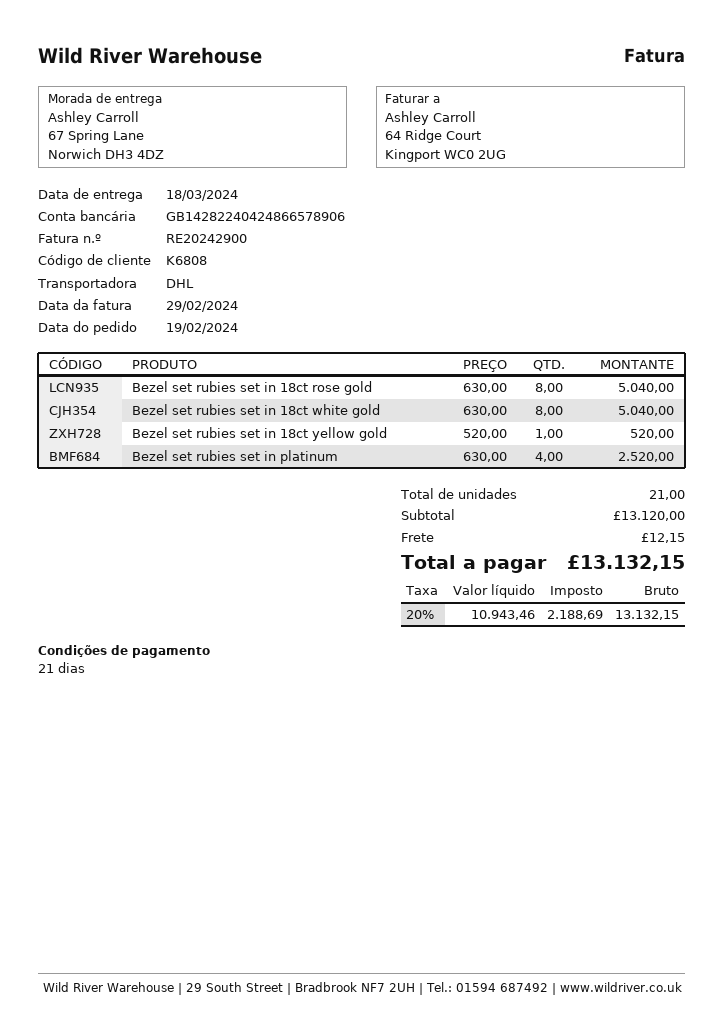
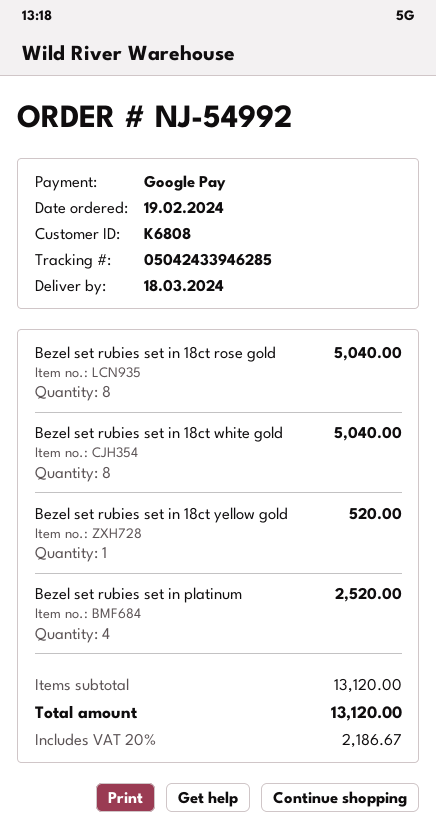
shipping: 12.15 -> none
tax: 20% = 2188.69 -> 20% = 2186.67
total: 13132.15 -> 13120.00

